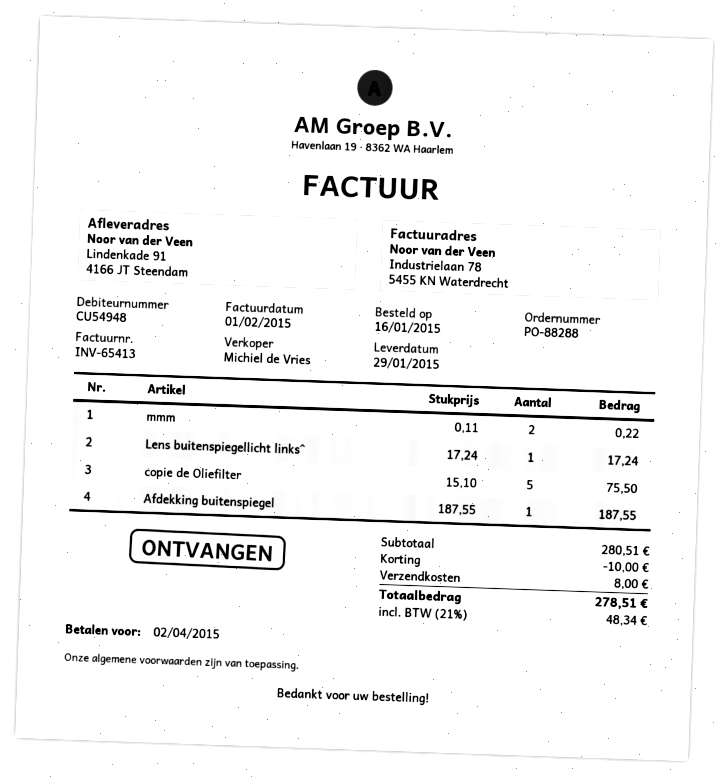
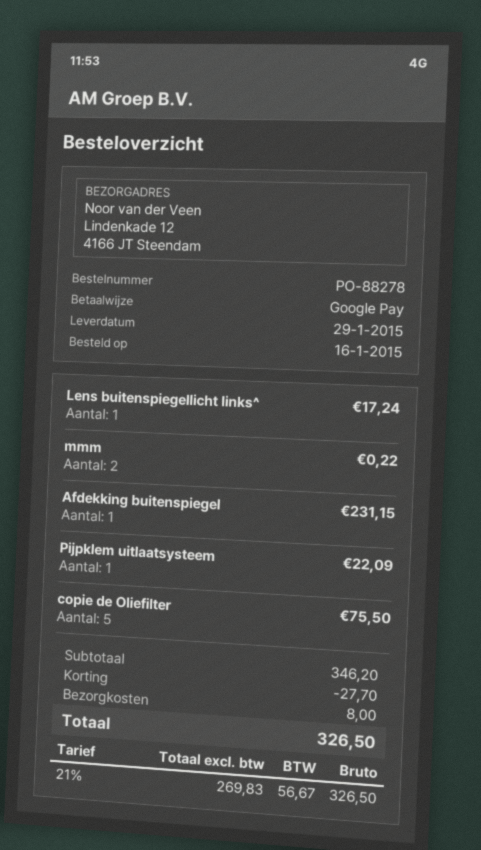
order number: PO-88288 -> PO-88278
ship to: Lindenkade 91, 4166 JT Steendam -> Lindenkade 12, 4166 JT Steendam
Afdekking buitenspiegel: 1 for 187.55 -> 1 for 231.15
Pijpklem uitlaatsysteem: none -> 1 for 22.09
subtotal: 280.51 -> 346.20
discount: 10.00 -> 27.70
tax: 21% = 48.34 -> 21% = 56.67
total: 278.51 -> 326.50

